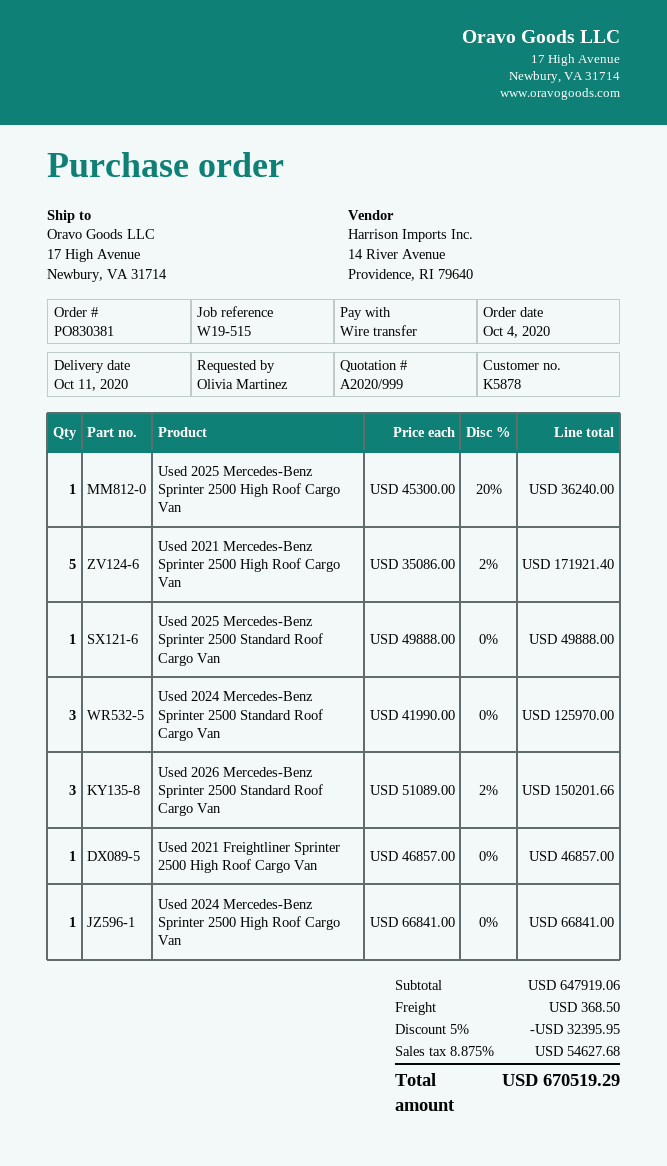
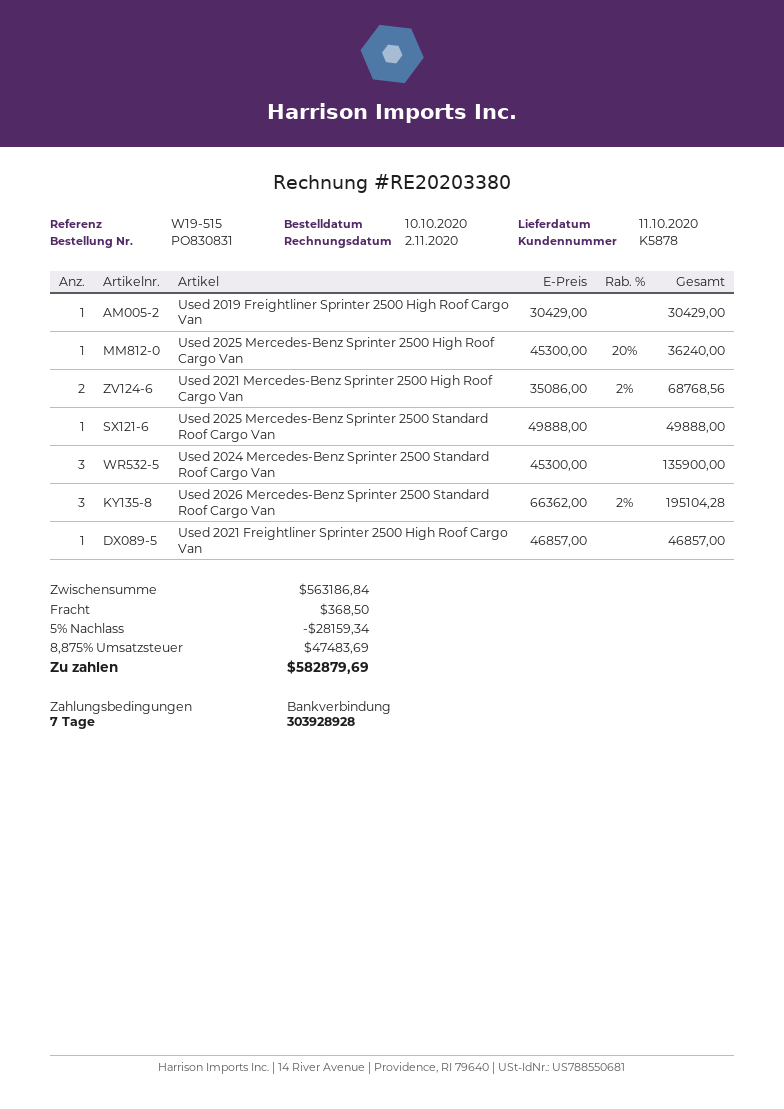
order number: PO830381 -> PO830831
order date: 2020-10-04 -> 2020-10-10
Used 2021 Mercedes-Benz Sprinter 2500 High Roof Cargo Van: 5 x 35086.00 - 2% = 171921.40 -> 2 x 35086.00 - 2% = 68768.56
Used 2024 Mercedes-Benz Sprinter 2500 Standard Roof Cargo Van: 3 x 41990.00 = 125970.00 -> 3 x 45300.00 = 135900.00
Used 2026 Mercedes-Benz Sprinter 2500 Standard Roof Cargo Van: 3 x 51089.00 - 2% = 150201.66 -> 3 x 66362.00 - 2% = 195104.28
Used 2024 Mercedes-Benz Sprinter 2500 High Roof Cargo Van: 1 x 66841.00 = 66841.00 -> none
Used 2019 Freightliner Sprinter 2500 High Roof Cargo Van: none -> 1 x 30429.00 = 30429.00
subtotal: 647919.06 -> 563186.84
discount: 5% = 32395.95 -> 5% = 28159.34
tax: 8.875% = 54627.68 -> 8.875% = 47483.69
total: 670519.29 -> 582879.69

